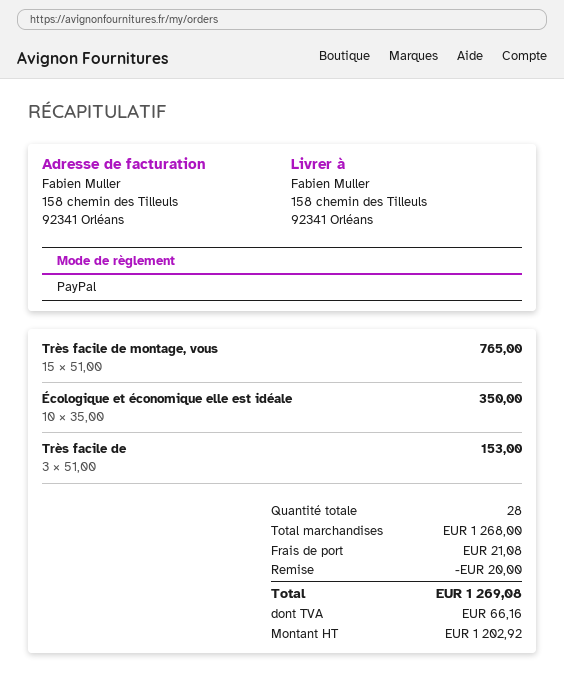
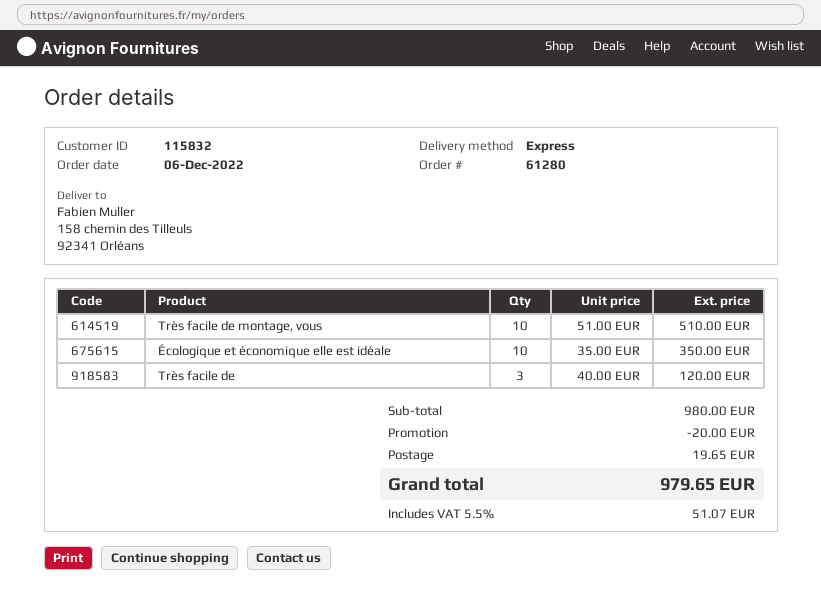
Très facile de montage, vous: 15 x 51.00 = 765.00 -> 10 x 51.00 = 510.00
Très facile de: 3 x 51.00 = 153.00 -> 3 x 40.00 = 120.00
subtotal: 1268.00 -> 980.00
shipping: 21.08 -> 19.65
tax: 66.16 -> 51.07
total: 1269.08 -> 979.65

